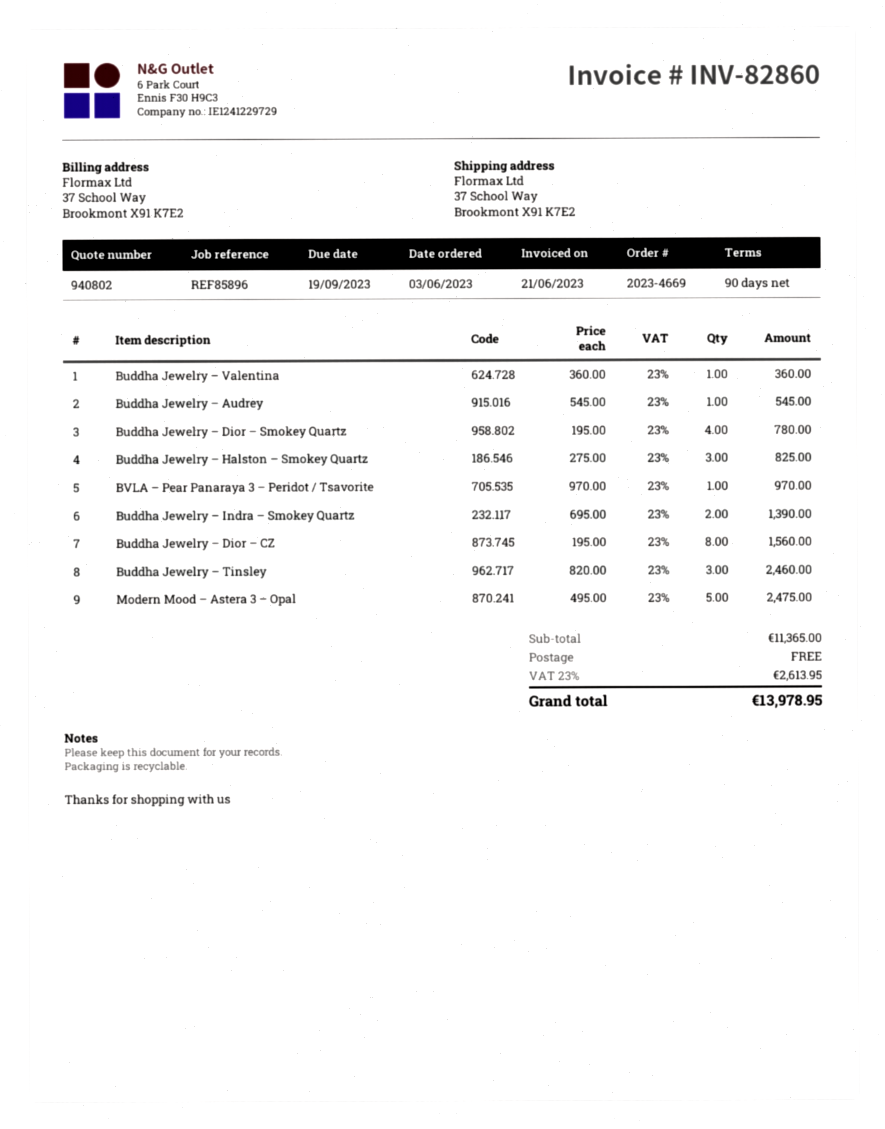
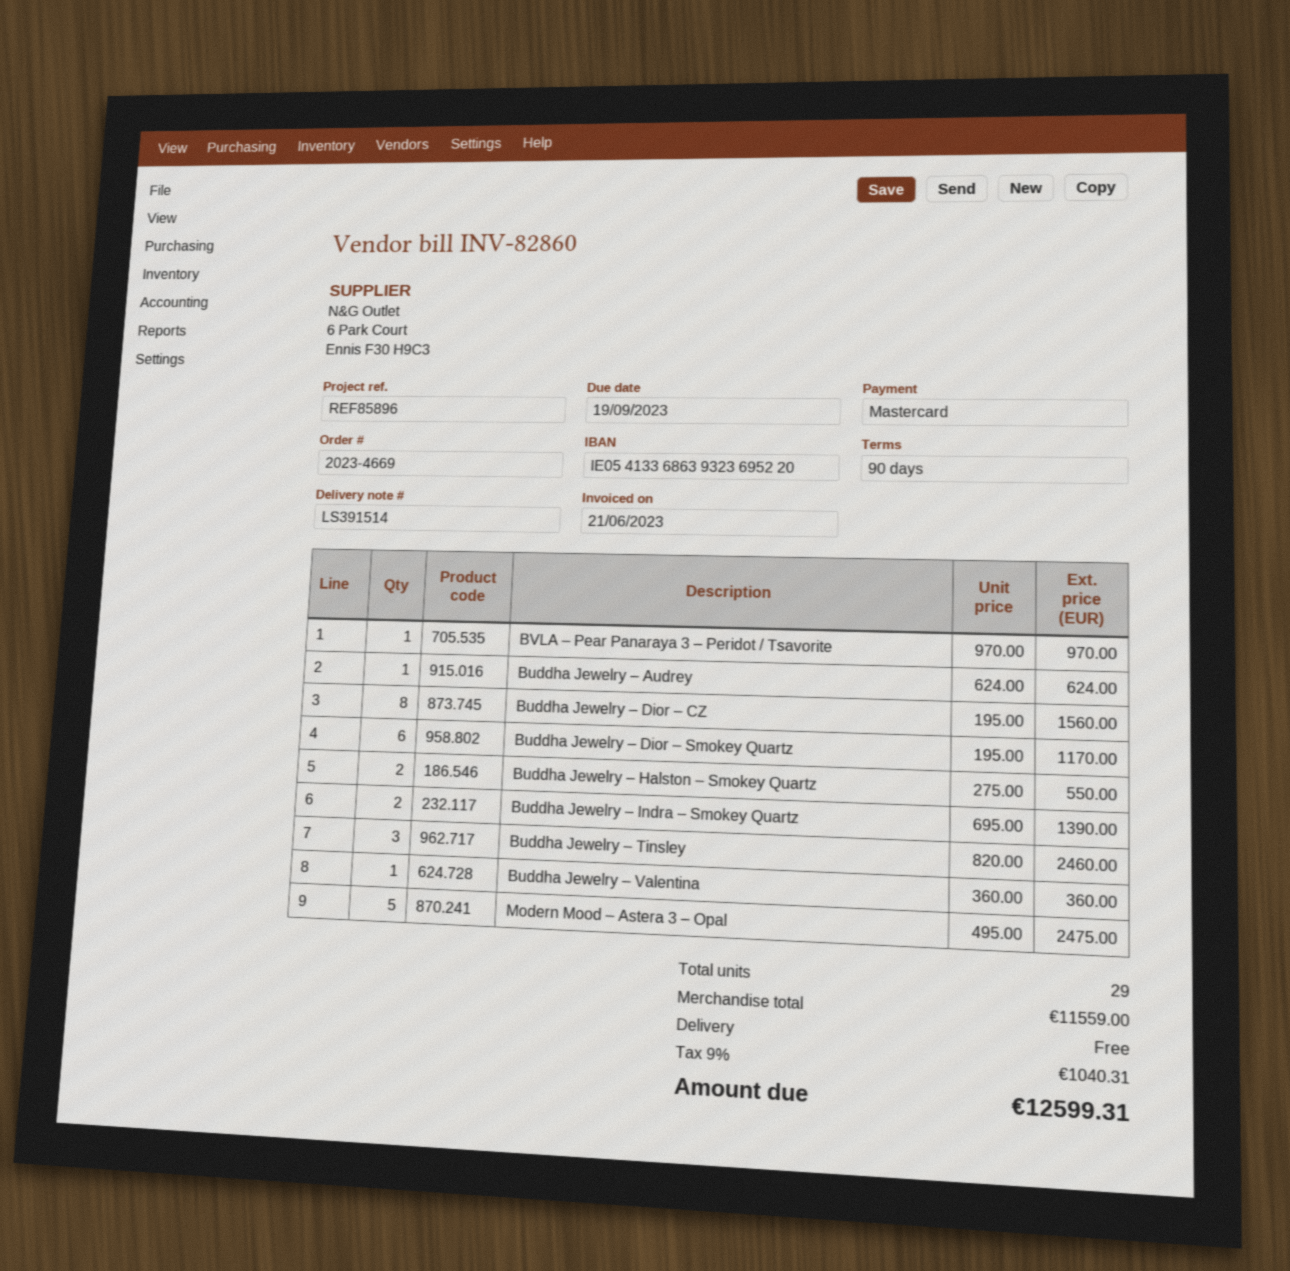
Buddha Jewelry – Audrey: 1 x 545.00 = 545.00 -> 1 x 624.00 = 624.00
Buddha Jewelry – Dior – Smokey Quartz: 4 x 195.00 = 780.00 -> 6 x 195.00 = 1170.00
Buddha Jewelry – Halston – Smokey Quartz: 3 x 275.00 = 825.00 -> 2 x 275.00 = 550.00
subtotal: 11365.00 -> 11559.00
tax: 23% = 2613.95 -> 9% = 1040.31
total: 13978.95 -> 12599.31

